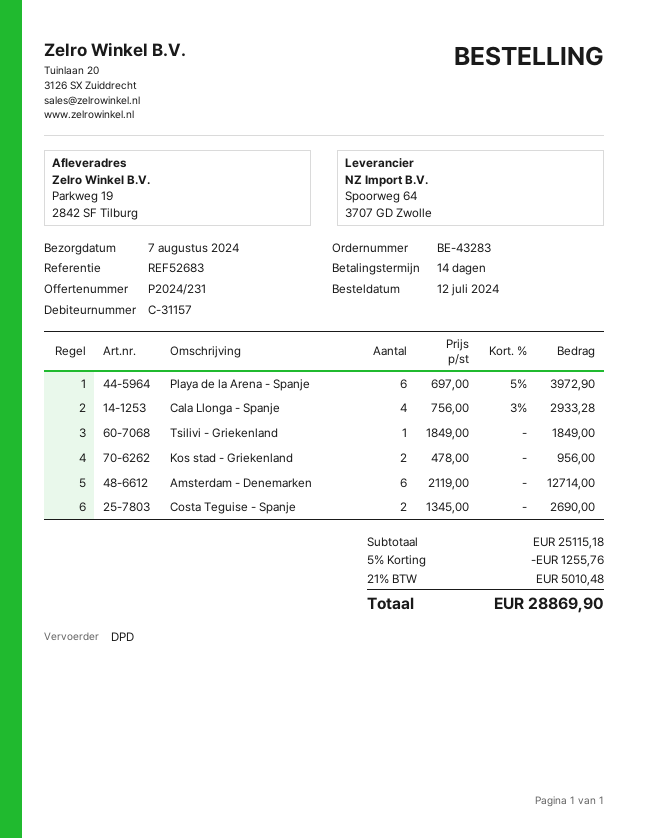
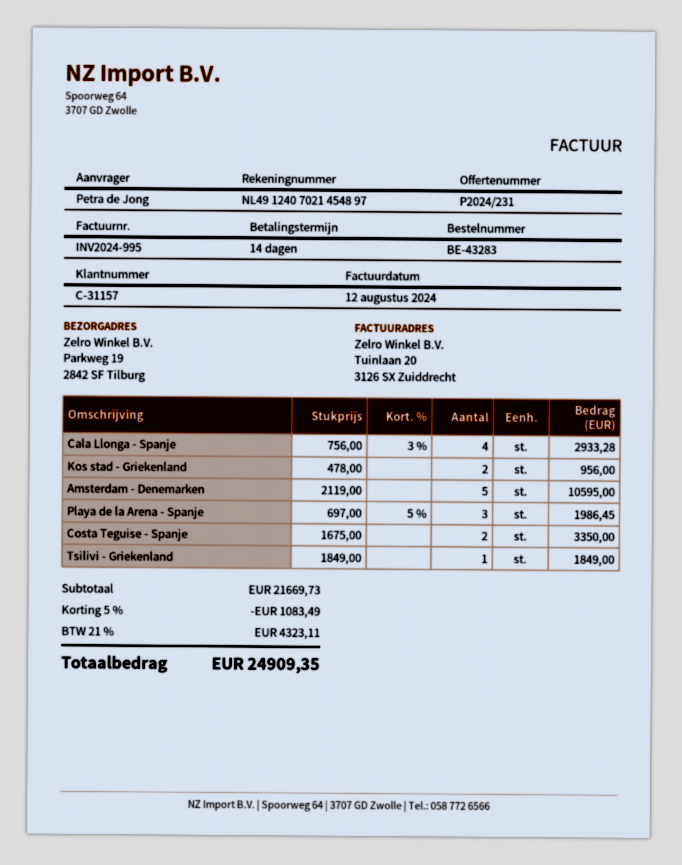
Playa de la Arena - Spanje: 6 x 697.00 - 5% = 3972.90 -> 3 x 697.00 - 5% = 1986.45
Amsterdam - Denemarken: 6 x 2119.00 = 12714.00 -> 5 x 2119.00 = 10595.00
Costa Teguise - Spanje: 2 x 1345.00 = 2690.00 -> 2 x 1675.00 = 3350.00
subtotal: 25115.18 -> 21669.73
discount: 5% = 1255.76 -> 5% = 1083.49
tax: 21% = 5010.48 -> 21% = 4323.11
total: 28869.90 -> 24909.35

